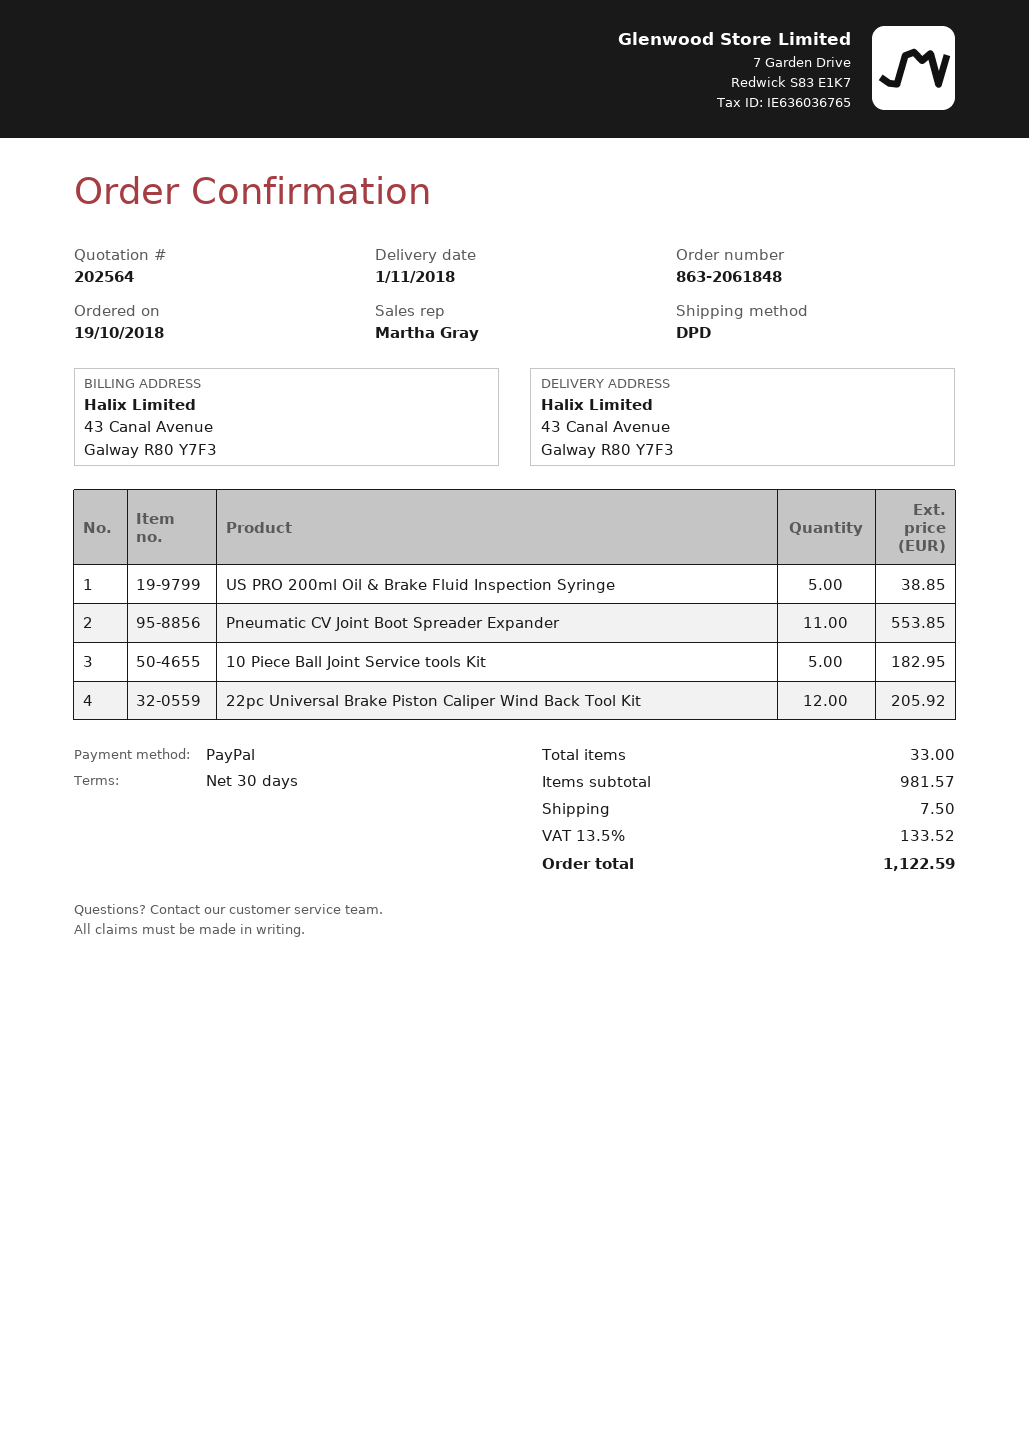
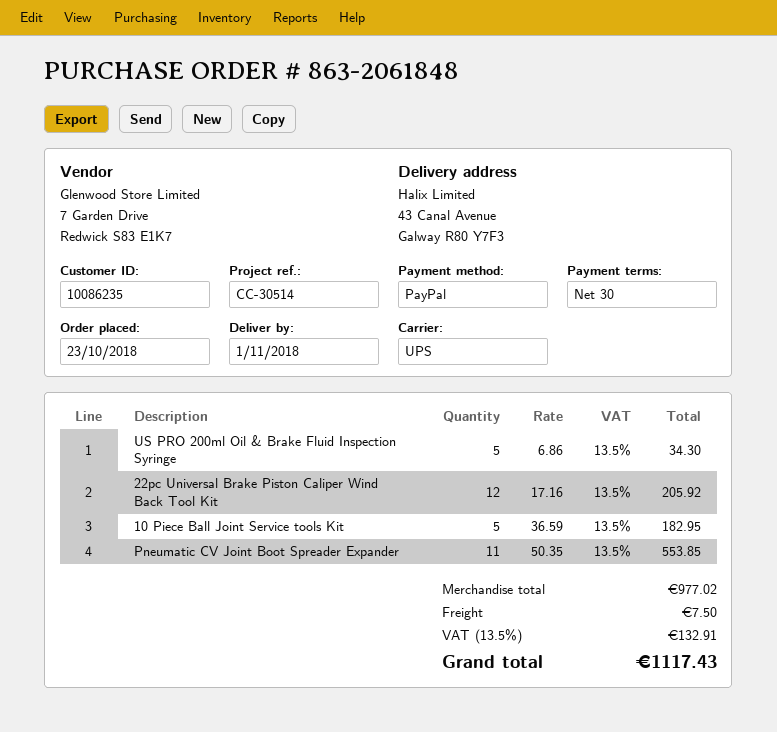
order date: 2018-10-19 -> 2018-10-23
shipping method: DPD -> UPS
US PRO 200ml Oil & Brake Fluid Inspection Syringe: 5 for 38.85 -> 5 for 34.30
subtotal: 981.57 -> 977.02
tax: 13.5% = 133.52 -> 13.5% = 132.91
total: 1122.59 -> 1117.43

